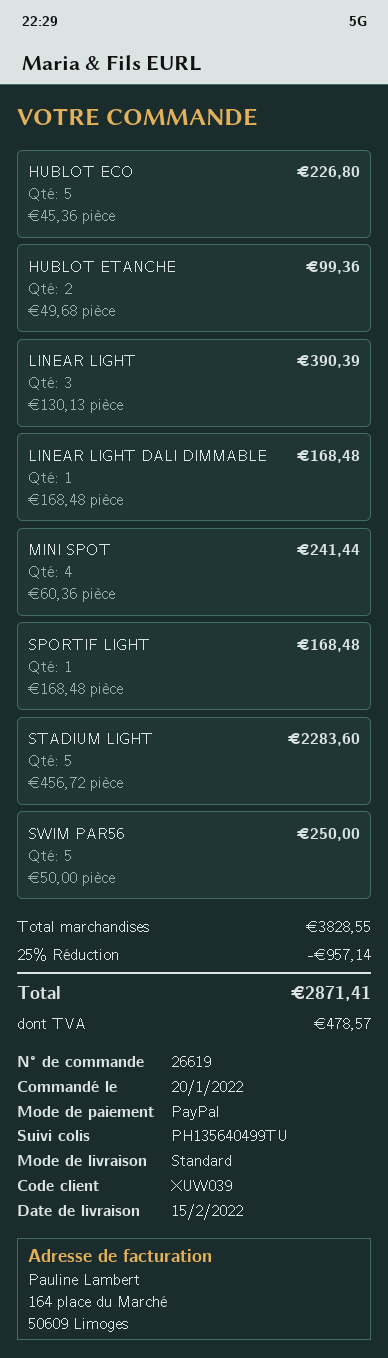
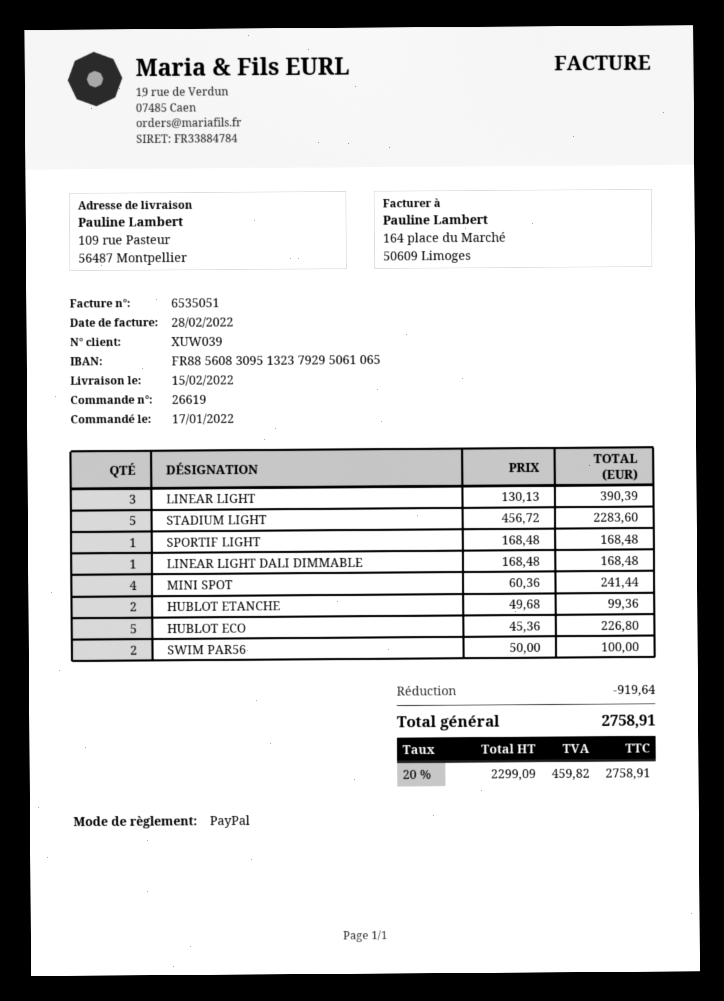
order date: 2022-01-20 -> 2022-01-17
SWIM PAR56: 5 x 50.00 = 250.00 -> 2 x 50.00 = 100.00
discount: 957.14 -> 919.64
tax: 478.57 -> 459.82
total: 2871.41 -> 2758.91

